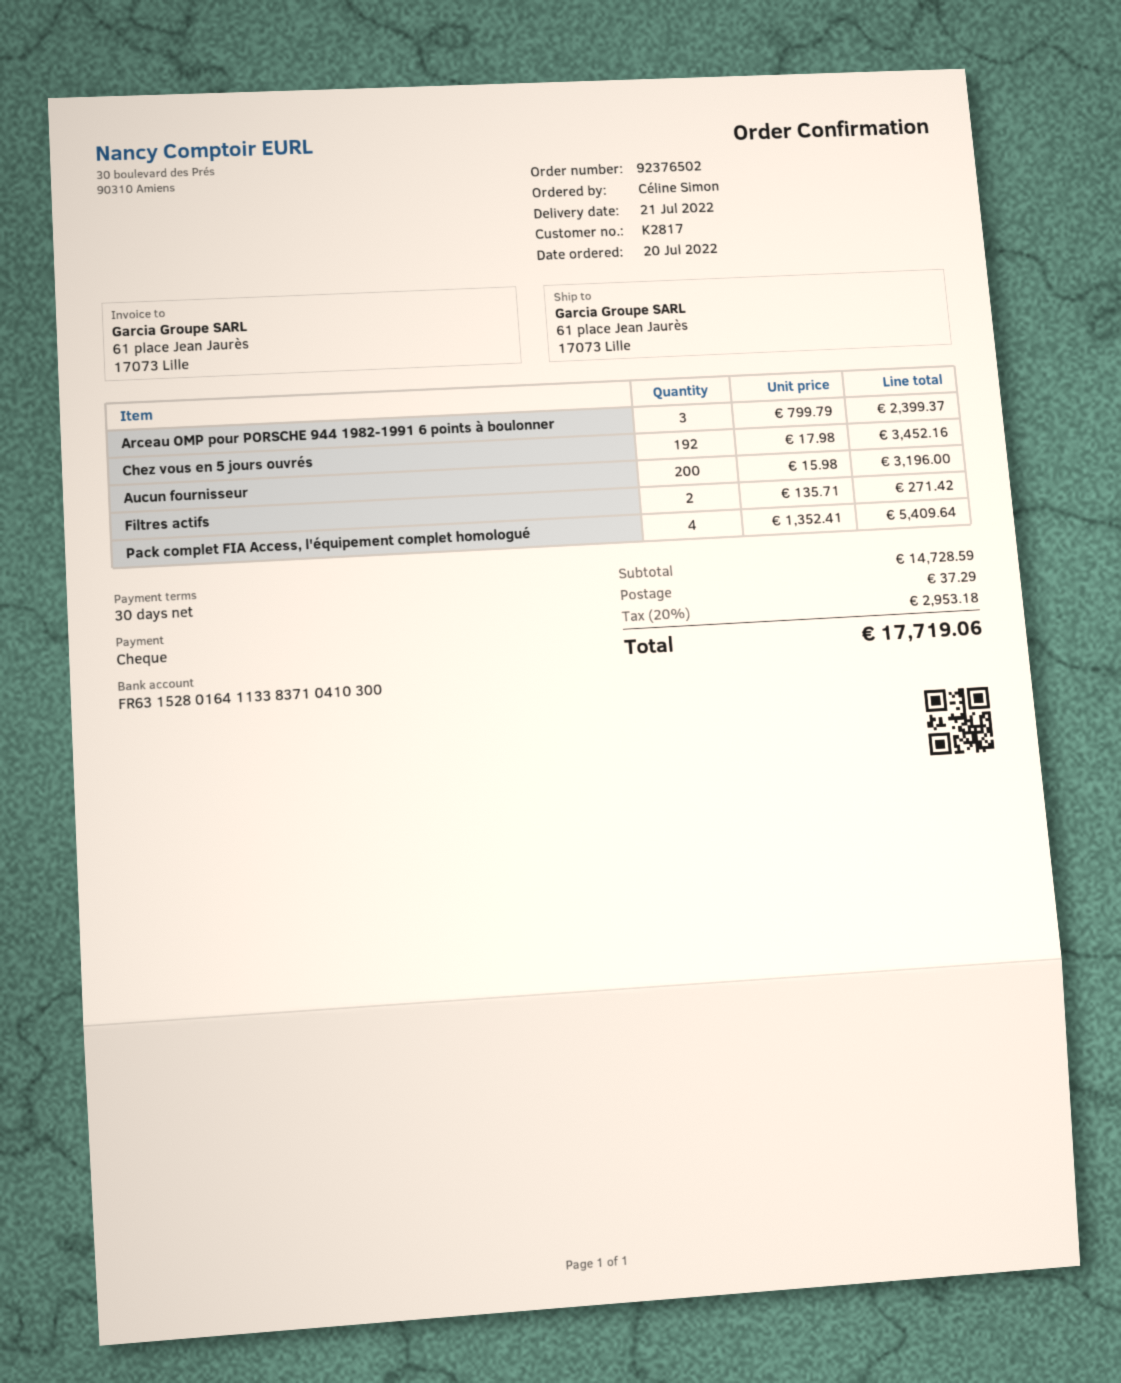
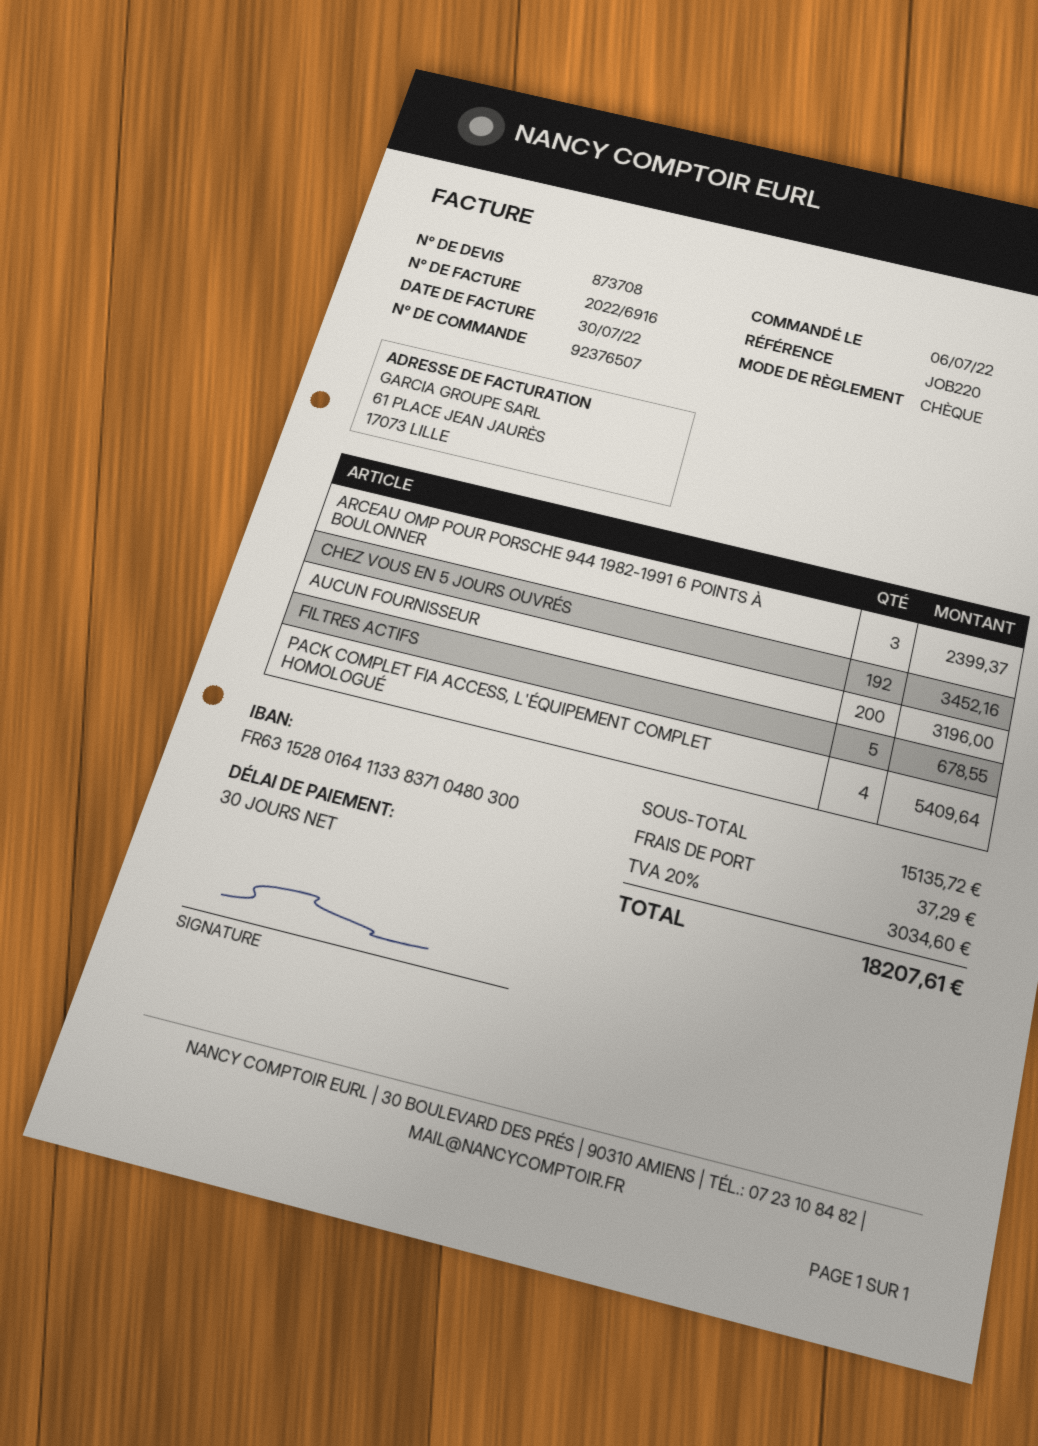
order number: 92376502 -> 92376507
order date: 2022-07-20 -> 2022-07-06
bank account: FR6315280164113383710410300 -> FR6315280164113383710480300
Filtres actifs: 2 for 271.42 -> 5 for 678.55
subtotal: 14728.59 -> 15135.72
tax: 20% = 2953.18 -> 20% = 3034.60
total: 17719.06 -> 18207.61

